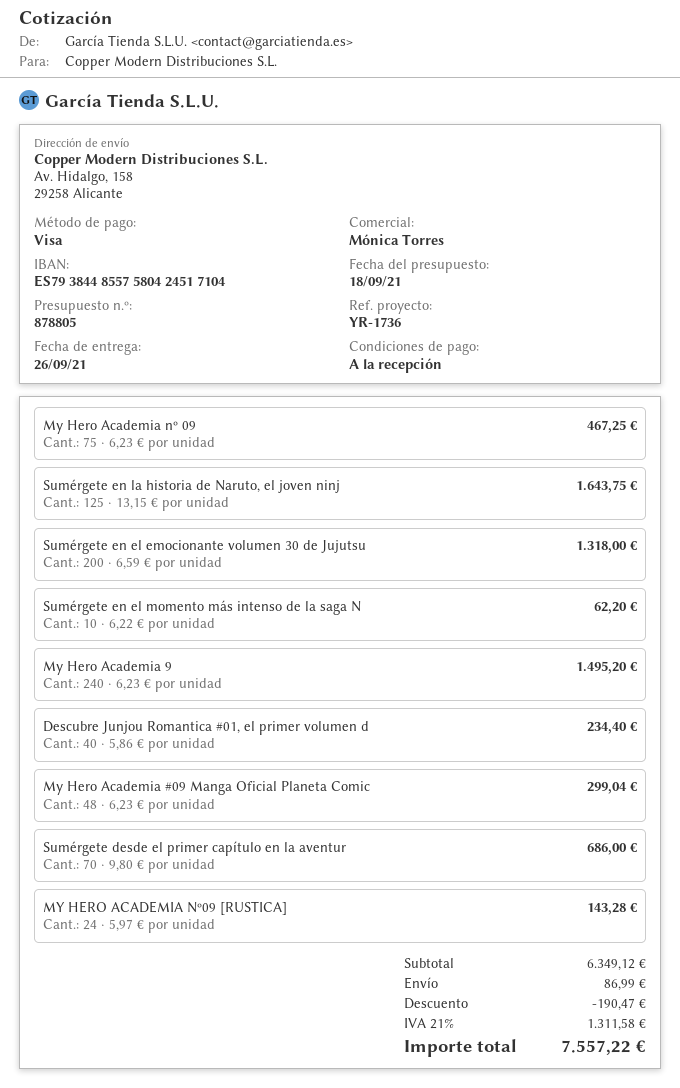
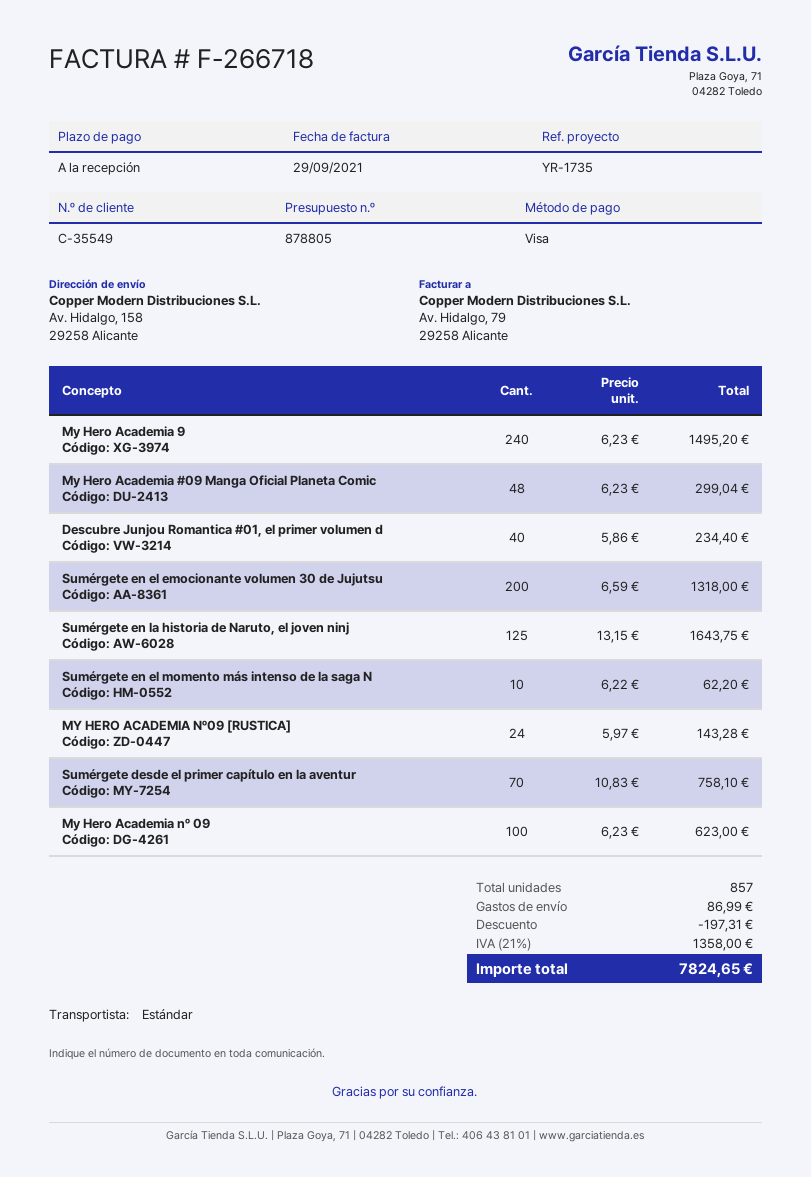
reference: YR-1736 -> YR-1735
My Hero Academia nº 09: 75 x 6.23 = 467.25 -> 100 x 6.23 = 623.00
Sumérgete desde el primer capítulo en la aventur: 70 x 9.80 = 686.00 -> 70 x 10.83 = 758.10
discount: 190.47 -> 197.31
tax: 21% = 1311.58 -> 21% = 1358.00
total: 7557.22 -> 7824.65

